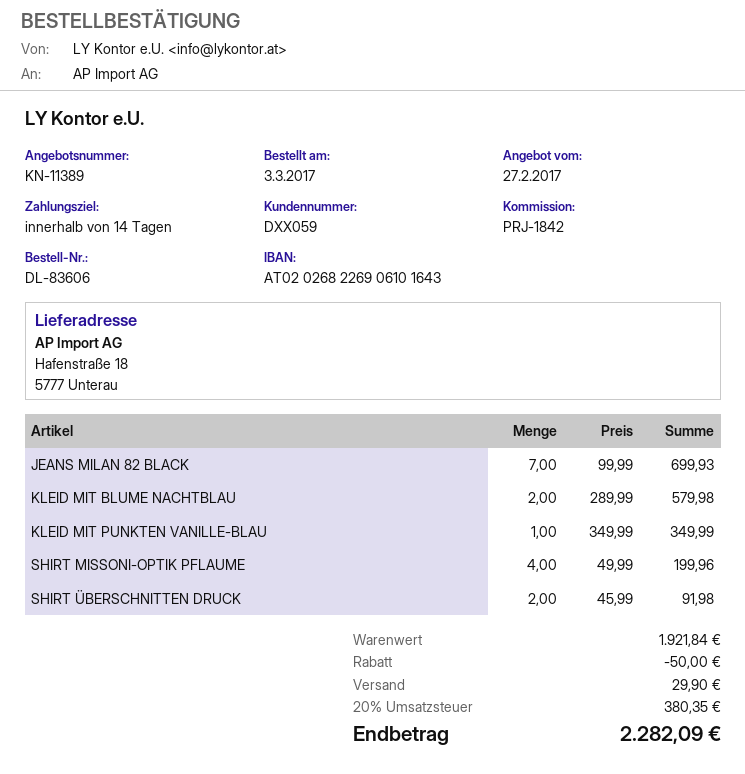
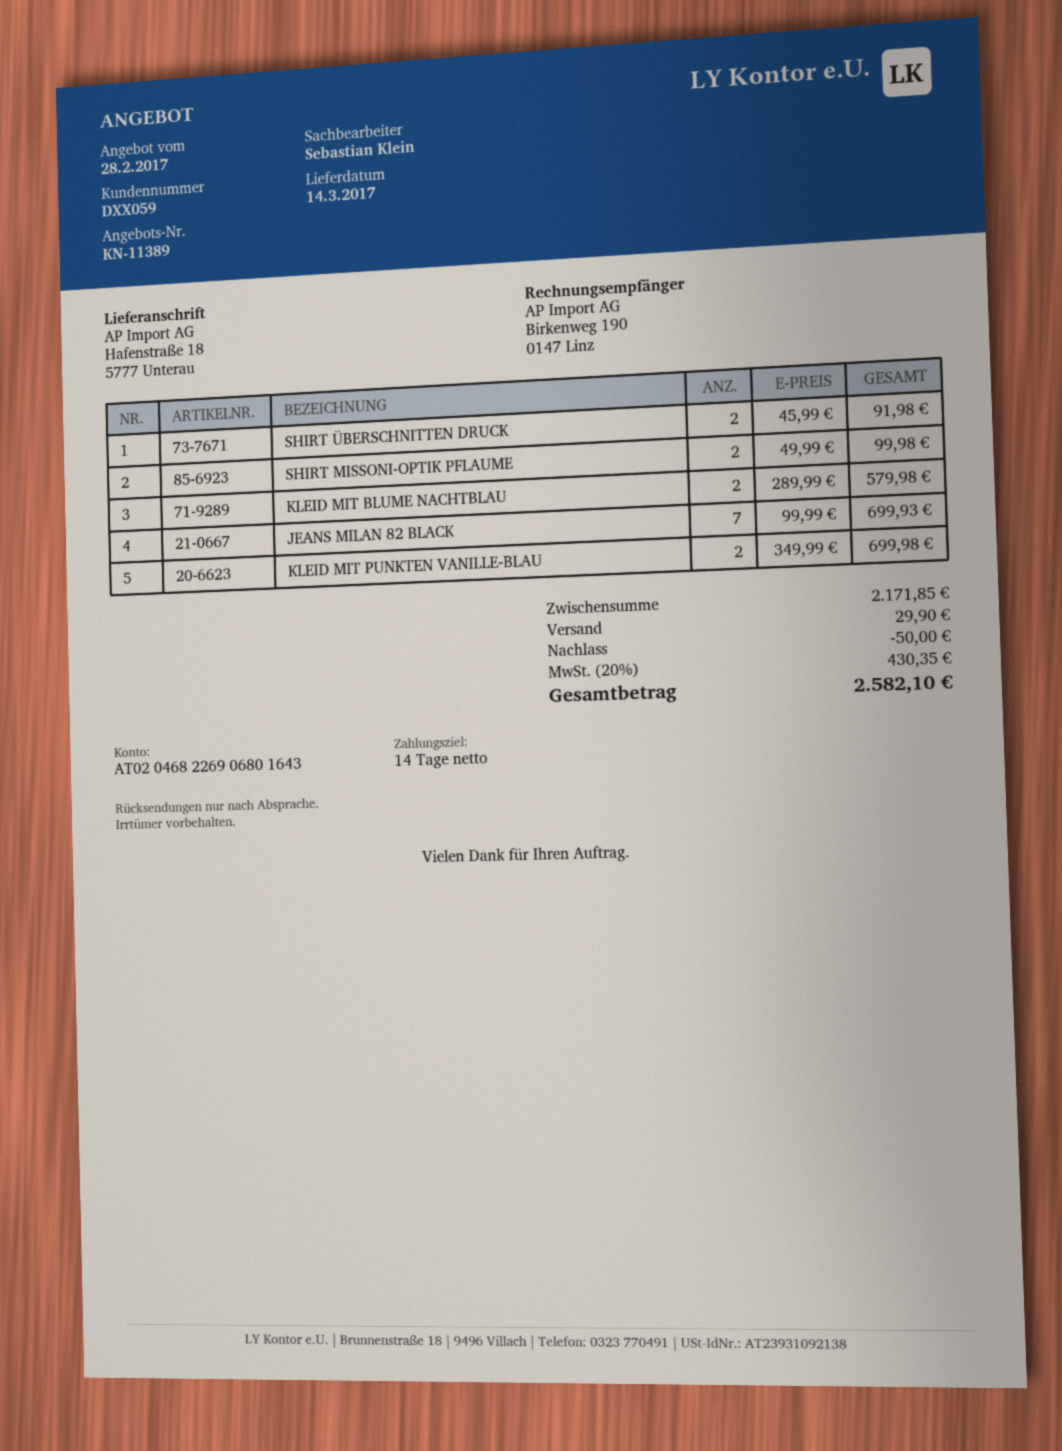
quote date: 2017-02-27 -> 2017-02-28
bank account: AT020268226906101643 -> AT020468226906801643
KLEID MIT PUNKTEN VANILLE-BLAU: 1 x 349.99 = 349.99 -> 2 x 349.99 = 699.98
SHIRT MISSONI-OPTIK PFLAUME: 4 x 49.99 = 199.96 -> 2 x 49.99 = 99.98
subtotal: 1921.84 -> 2171.85
tax: 20% = 380.35 -> 20% = 430.35
total: 2282.09 -> 2582.10

